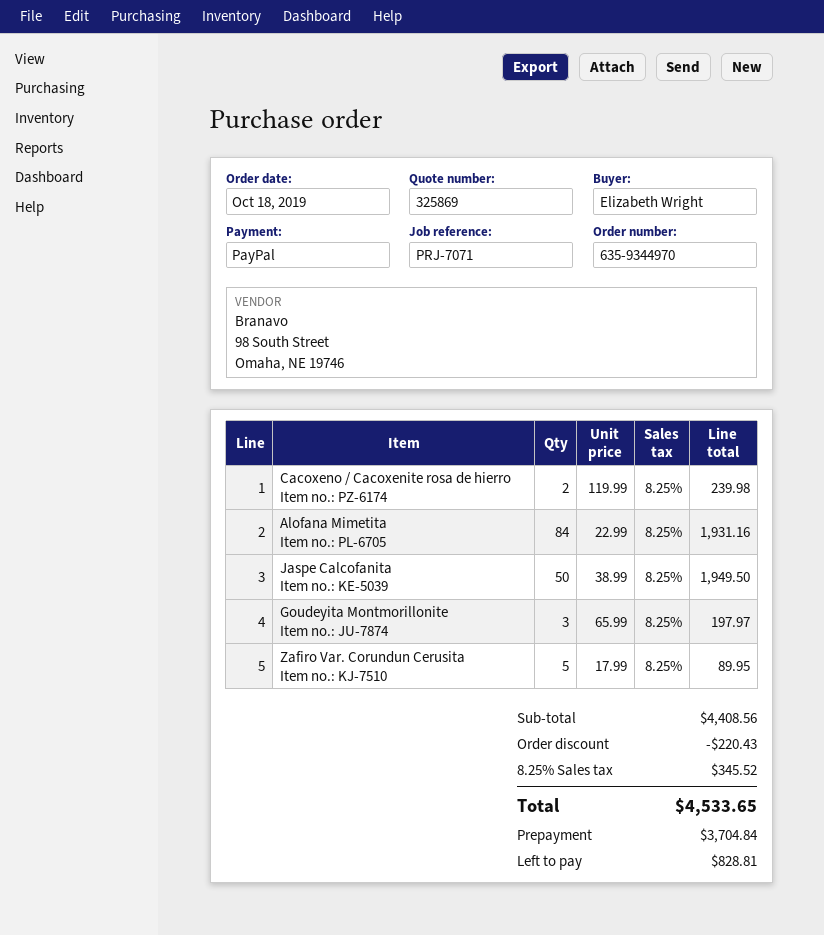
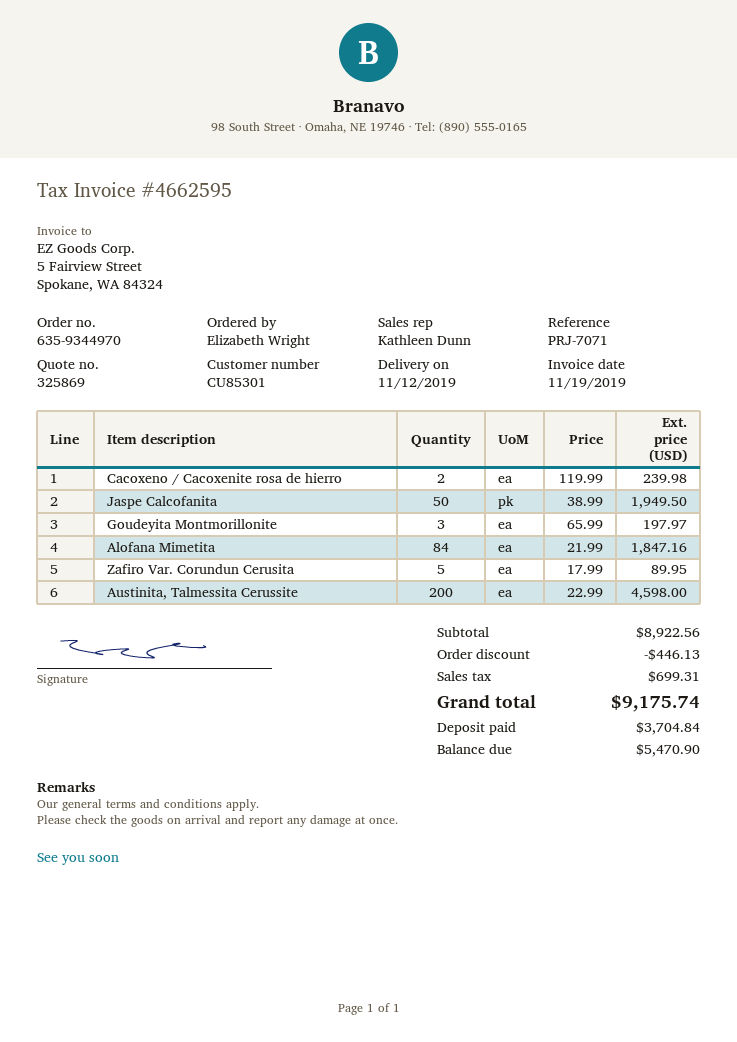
Alofana Mimetita: 84 x 22.99 = 1931.16 -> 84 x 21.99 = 1847.16
Austinita, Talmessita Cerussite: none -> 200 x 22.99 = 4598.00
subtotal: 4408.56 -> 8922.56
discount: 220.43 -> 446.13
tax: 345.52 -> 699.31
total: 4533.65 -> 9175.74
balance: 828.81 -> 5470.90

